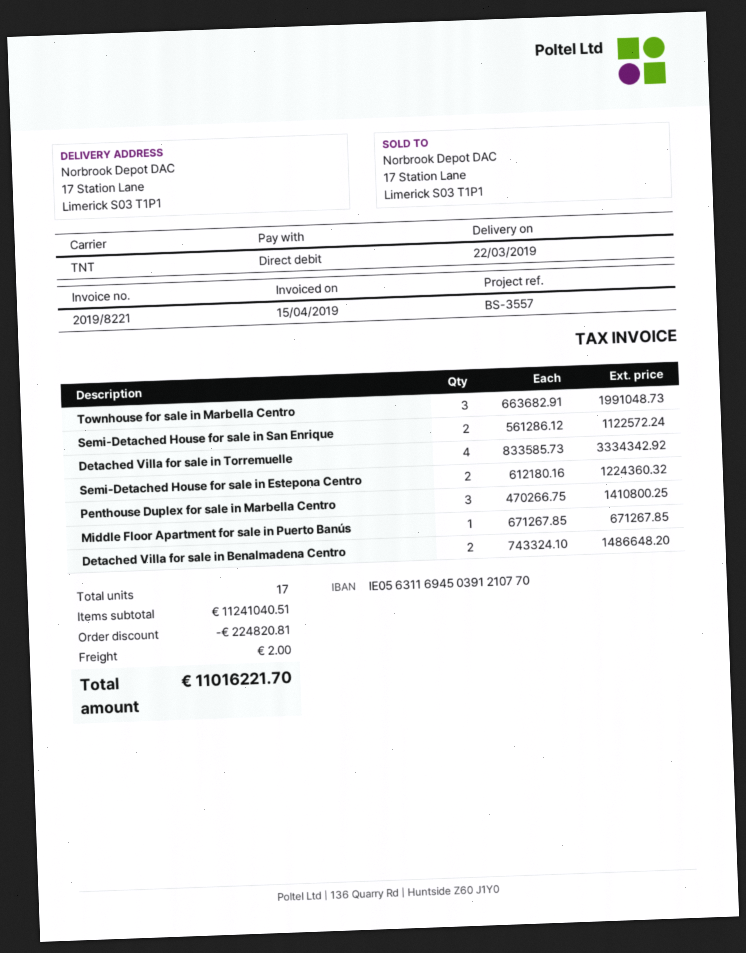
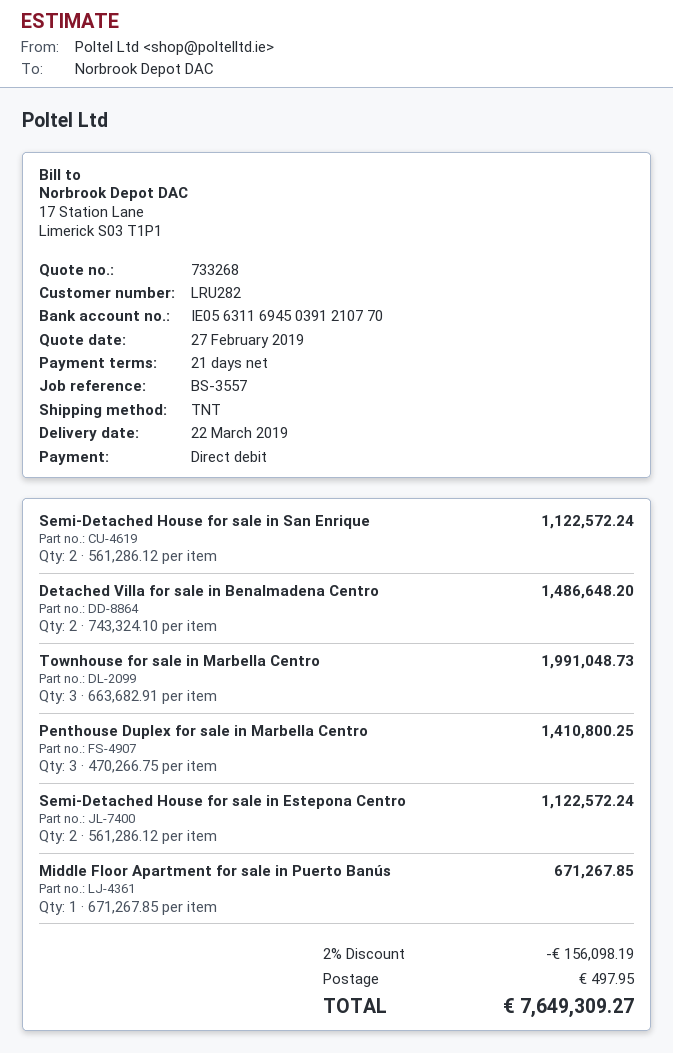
Detached Villa for sale in Torremuelle: 4 x 833585.73 = 3334342.92 -> none
Semi-Detached House for sale in Estepona Centro: 2 x 612180.16 = 1224360.32 -> 2 x 561286.12 = 1122572.24
discount: 224820.81 -> 156098.19
shipping: 2.00 -> 497.95
total: 11016221.70 -> 7649309.27

